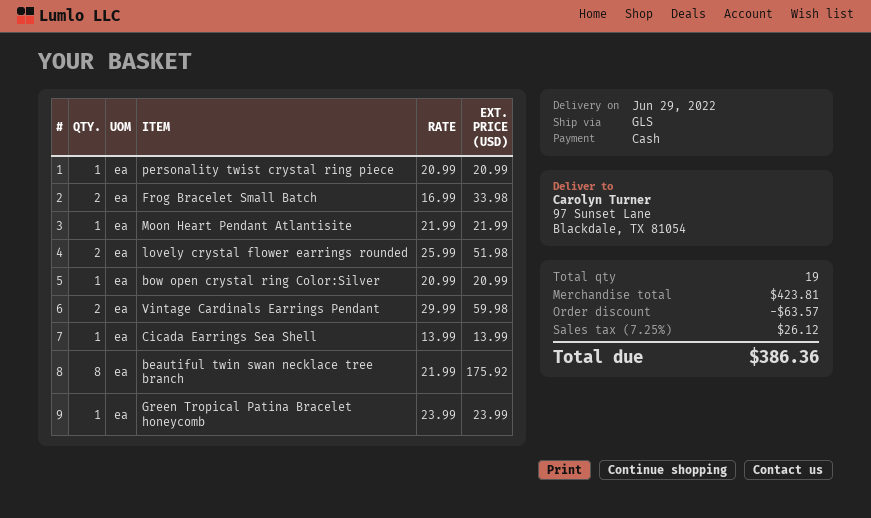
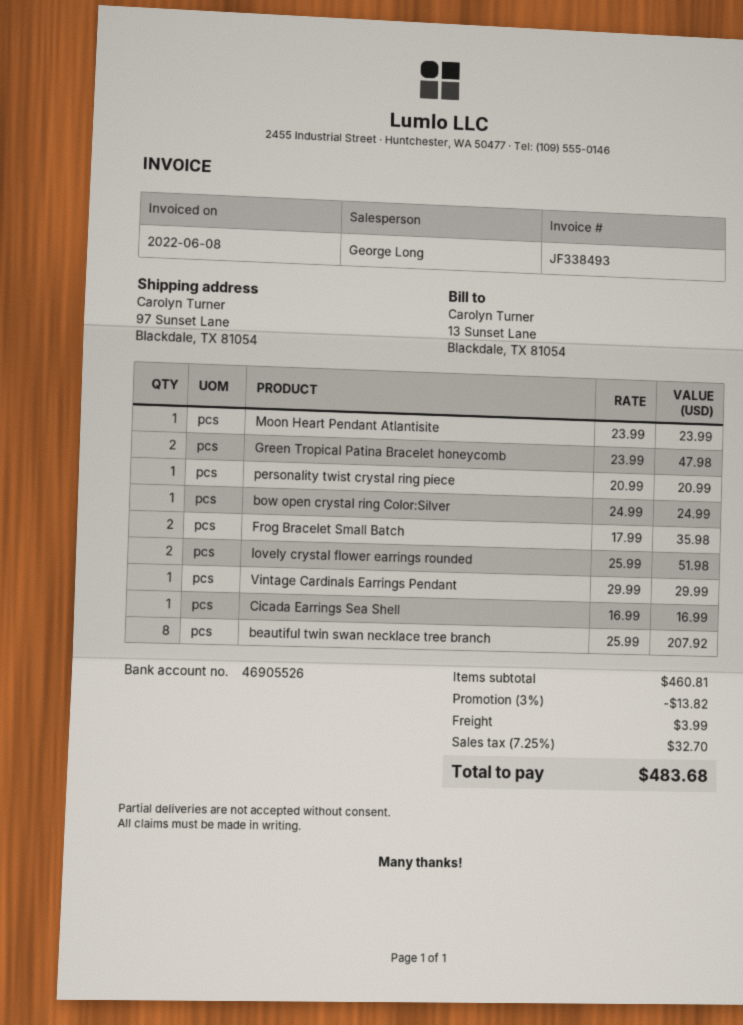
Frog Bracelet Small Batch: 2 x 16.99 = 33.98 -> 2 x 17.99 = 35.98
Moon Heart Pendant Atlantisite: 1 x 21.99 = 21.99 -> 1 x 23.99 = 23.99
bow open crystal ring Color:Silver: 1 x 20.99 = 20.99 -> 1 x 24.99 = 24.99
Vintage Cardinals Earrings Pendant: 2 x 29.99 = 59.98 -> 1 x 29.99 = 29.99
Cicada Earrings Sea Shell: 1 x 13.99 = 13.99 -> 1 x 16.99 = 16.99
beautiful twin swan necklace tree branch: 8 x 21.99 = 175.92 -> 8 x 25.99 = 207.92
Green Tropical Patina Bracelet honeycomb: 1 x 23.99 = 23.99 -> 2 x 23.99 = 47.98
subtotal: 423.81 -> 460.81
discount: 63.57 -> 13.82
shipping: none -> 3.99
tax: 7.25% = 26.12 -> 7.25% = 32.70
total: 386.36 -> 483.68

